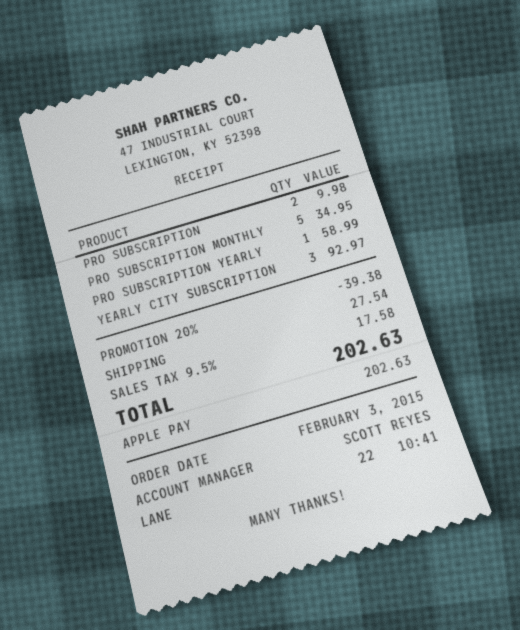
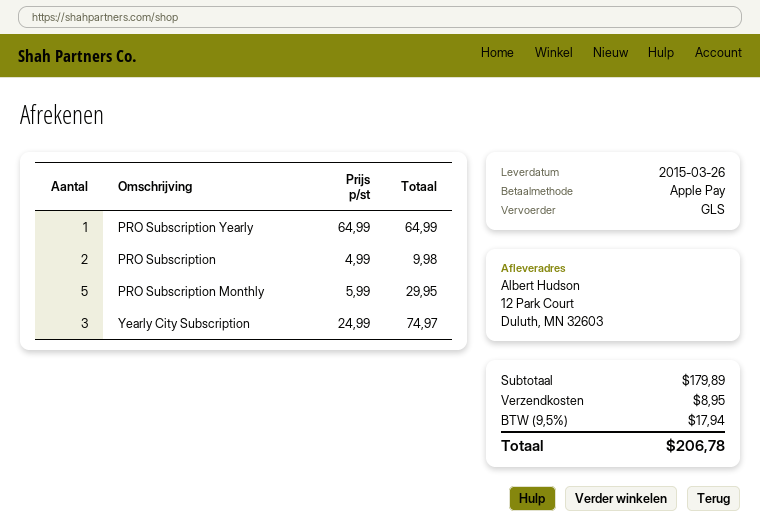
PRO SUBSCRIPTION MONTHLY: 5 for 34.95 -> 5 for 29.95
PRO SUBSCRIPTION YEARLY: 1 for 58.99 -> 1 for 64.99
YEARLY CITY SUBSCRIPTION: 3 for 92.97 -> 3 for 74.97
discount: 20% = 39.38 -> none
shipping: 27.54 -> 8.95
tax: 9.5% = 17.58 -> 9.5% = 17.94
total: 202.63 -> 206.78

